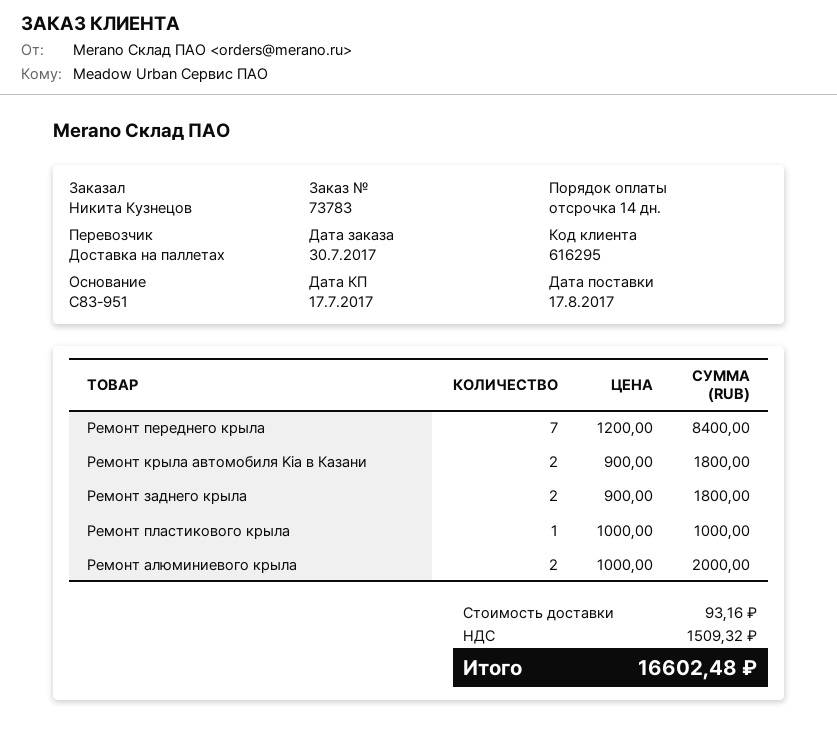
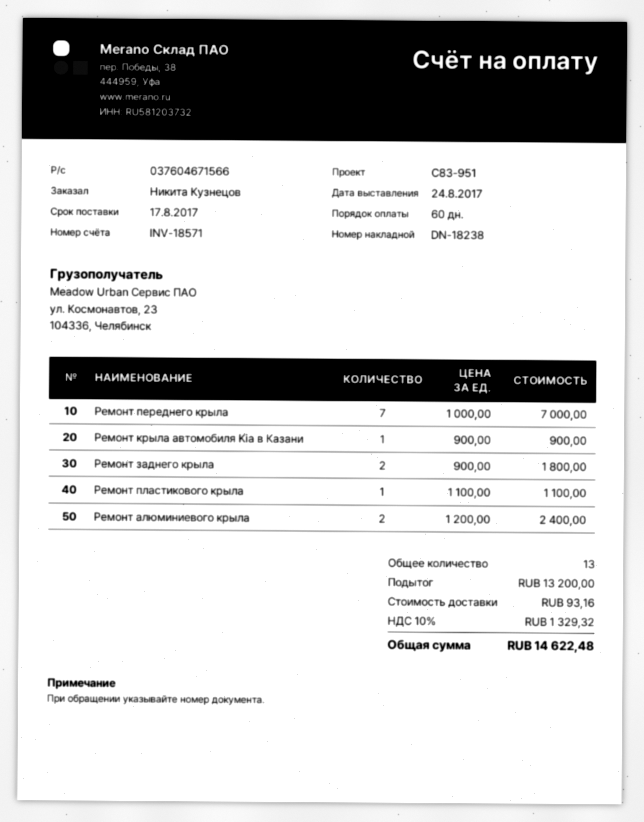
payment terms: 14 days -> 60 days
Ремонт переднего крыла: 7 x 1200.00 = 8400.00 -> 7 x 1000.00 = 7000.00
Ремонт крыла автомобиля Kia в Казани: 2 x 900.00 = 1800.00 -> 1 x 900.00 = 900.00
Ремонт пластикового крыла: 1 x 1000.00 = 1000.00 -> 1 x 1100.00 = 1100.00
Ремонт алюминиевого крыла: 2 x 1000.00 = 2000.00 -> 2 x 1200.00 = 2400.00
tax: 1509.32 -> 1329.32
total: 16602.48 -> 14622.48

